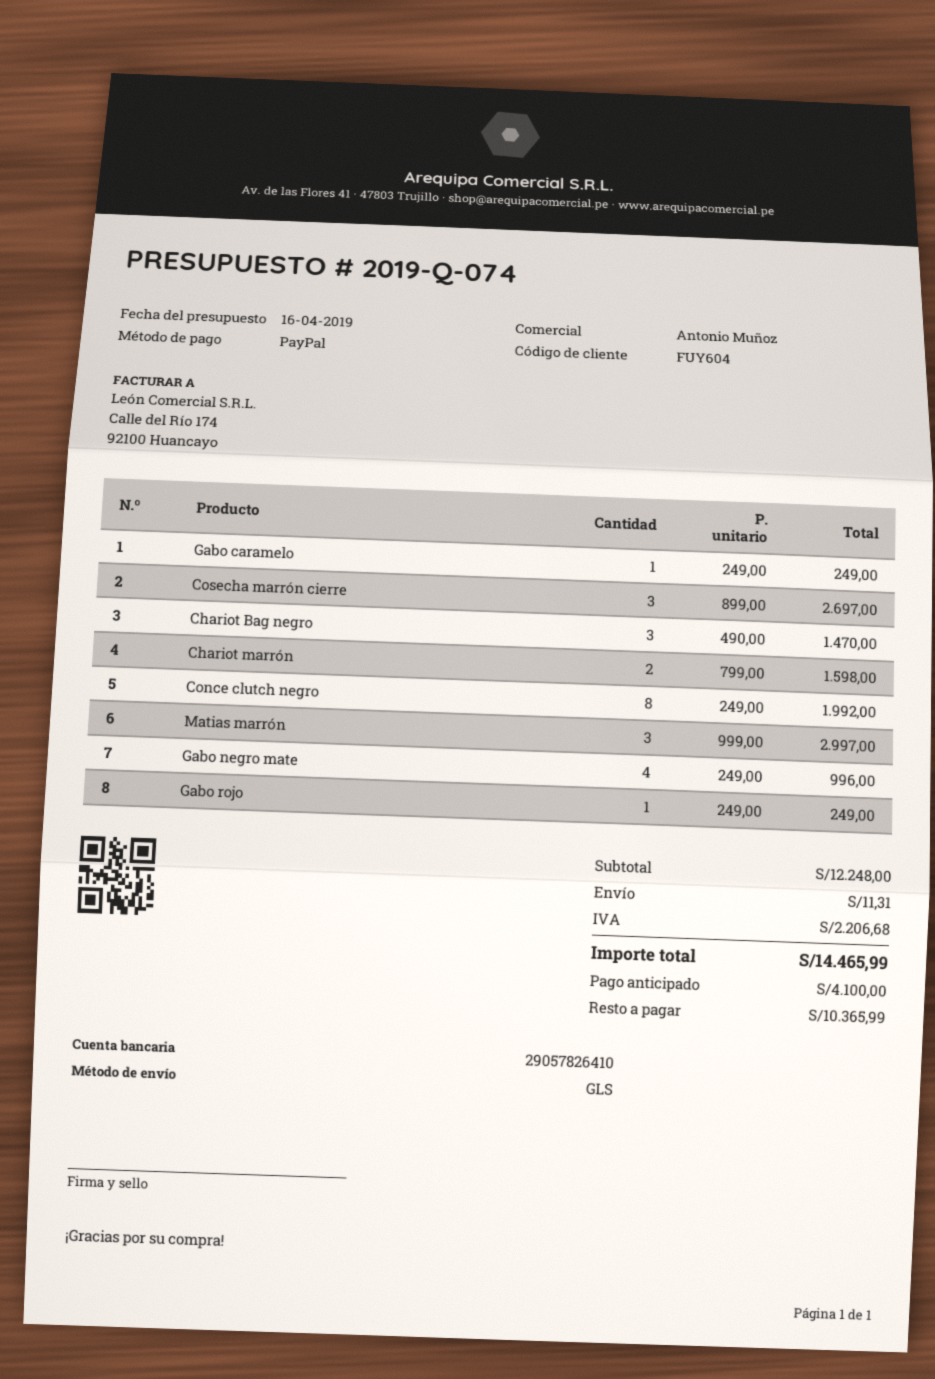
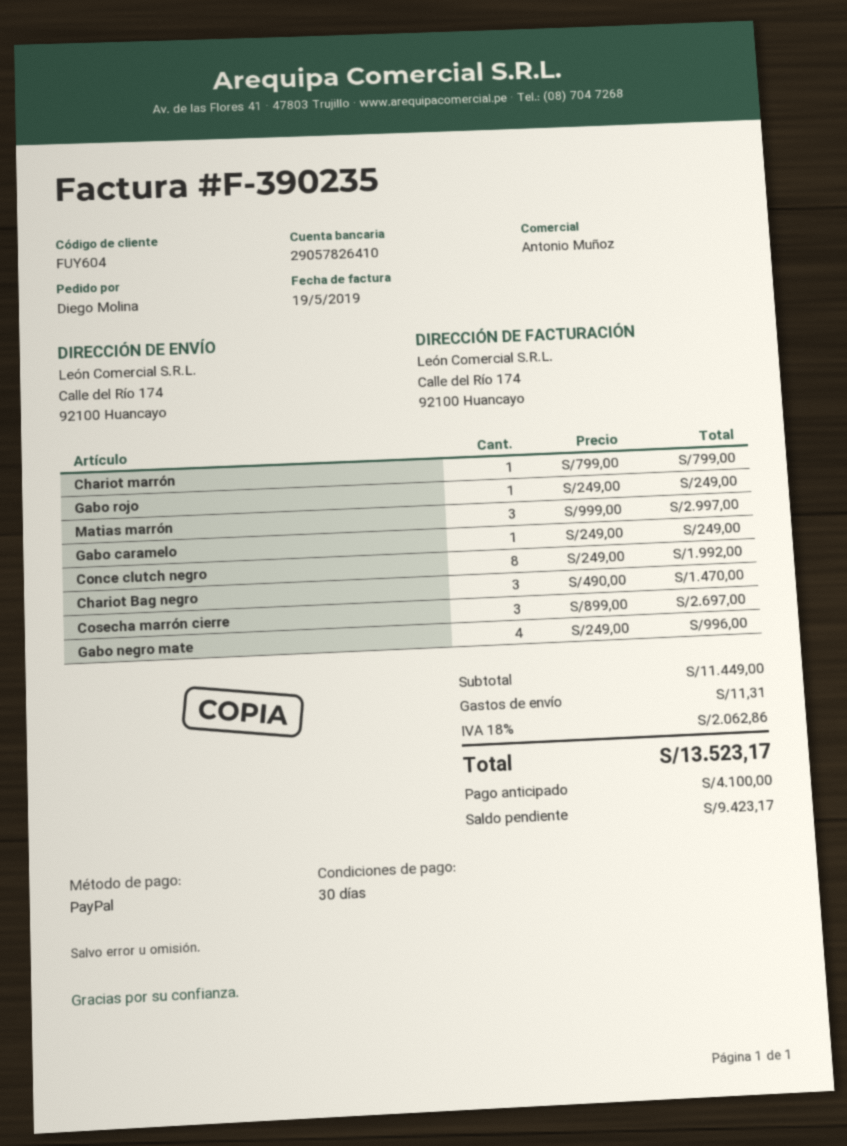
Chariot marrón: 2 x 799.00 = 1598.00 -> 1 x 799.00 = 799.00
subtotal: 12248.00 -> 11449.00
tax: 2206.68 -> 2062.86
total: 14465.99 -> 13523.17
balance: 10365.99 -> 9423.17

